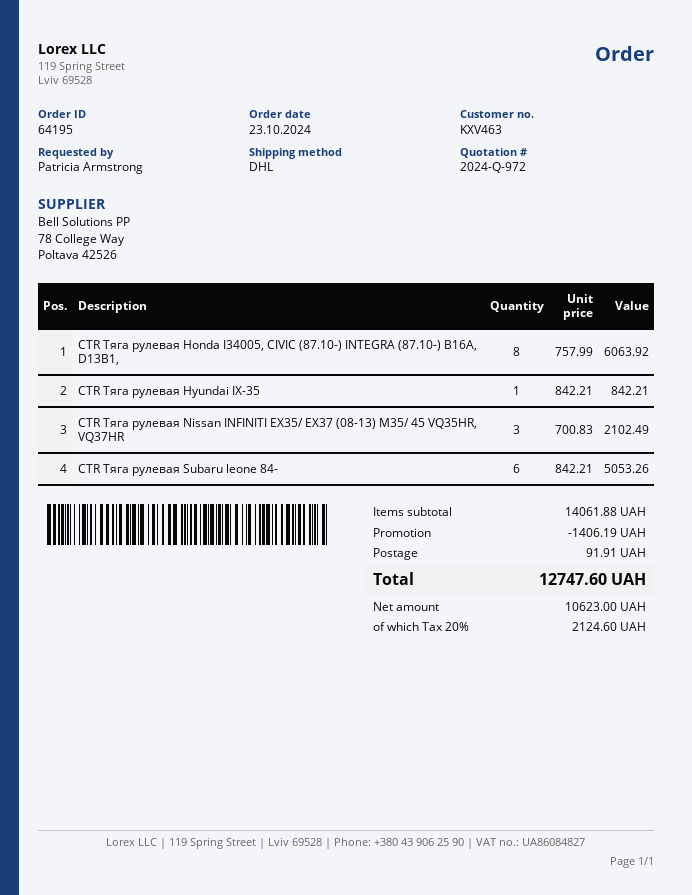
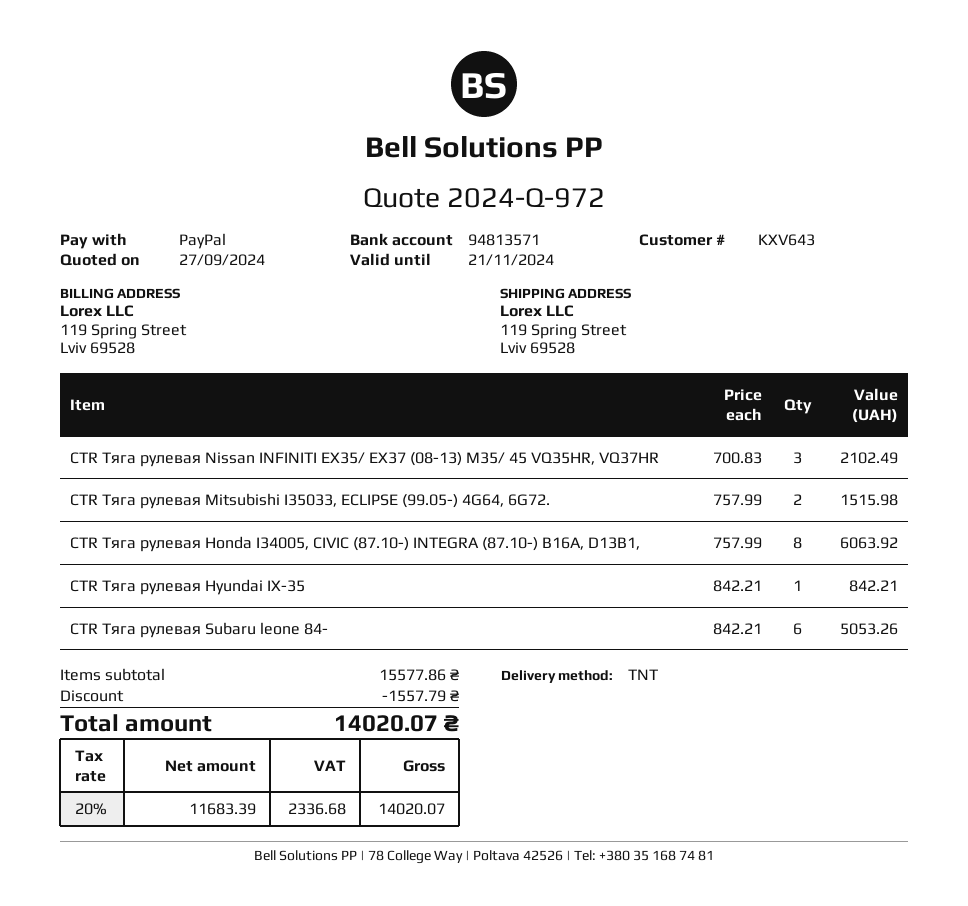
customer number: KXV463 -> KXV643
shipping method: DHL -> TNT
CTR Тяга рулевая Mitsubishi I35033, ECLIPSE (99.05-) 4G64, 6G72.: none -> 2 x 757.99 = 1515.98
subtotal: 14061.88 -> 15577.86
discount: 1406.19 -> 1557.79
shipping: 91.91 -> none
net: 10623.00 -> 11683.39
tax: 20% = 2124.60 -> 20% = 2336.68
total: 12747.60 -> 14020.07

